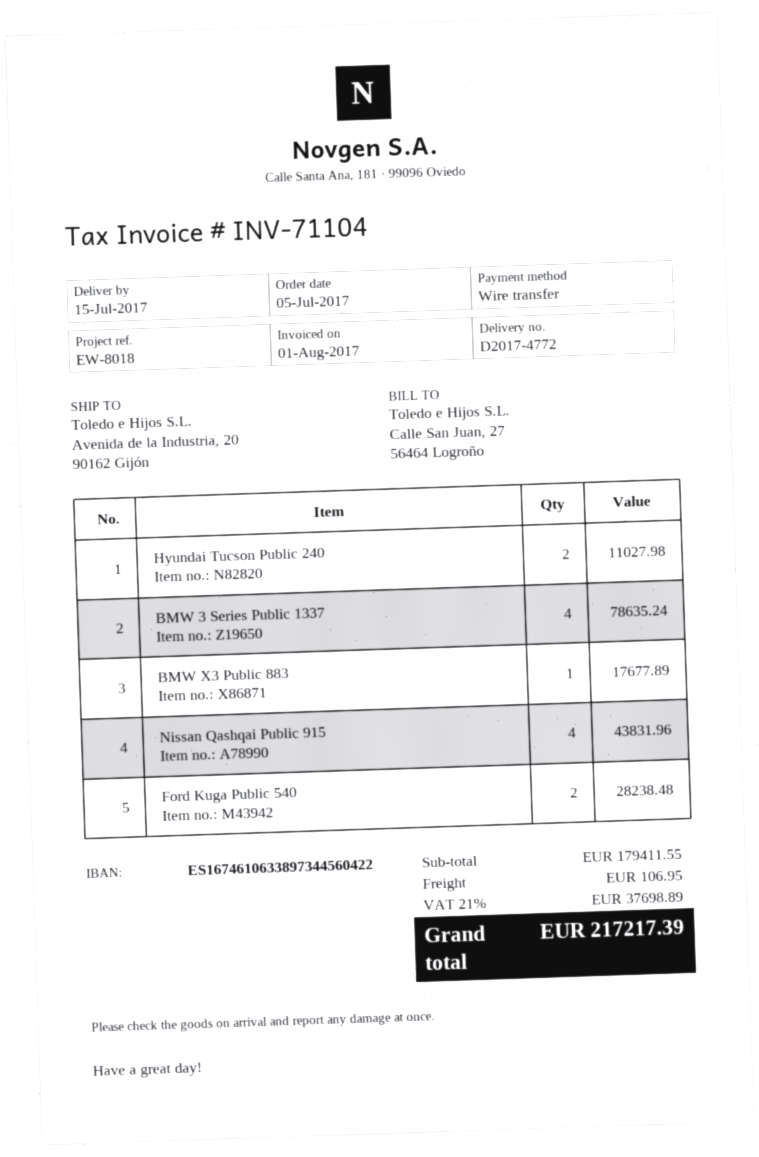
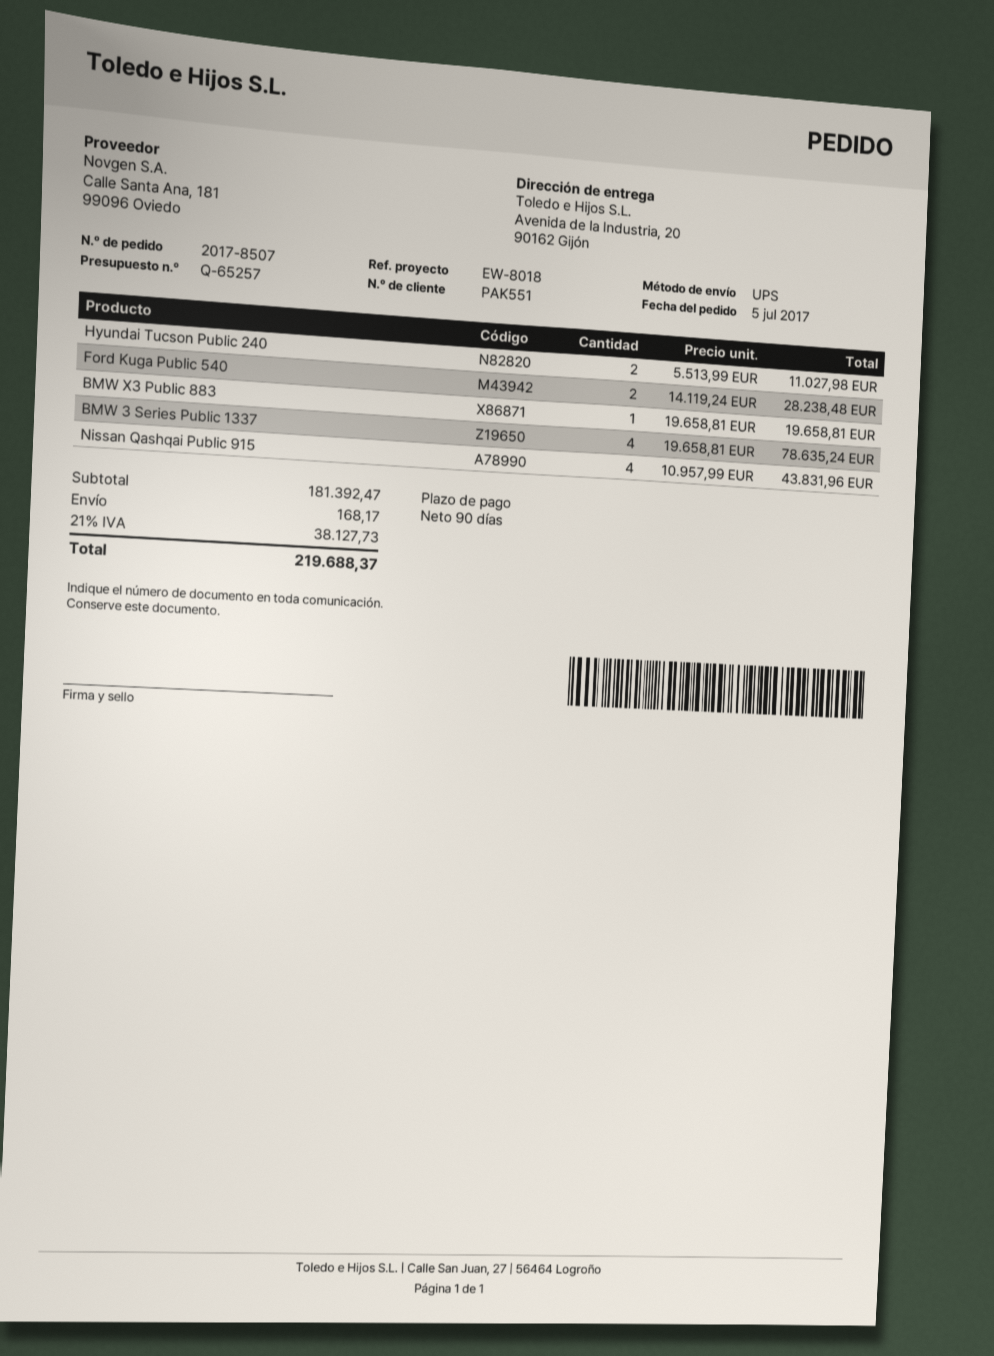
BMW X3 Public 883: 1 for 17677.89 -> 1 for 19658.81
subtotal: 179411.55 -> 181392.47
shipping: 106.95 -> 168.17
tax: 21% = 37698.89 -> 21% = 38127.73
total: 217217.39 -> 219688.37

